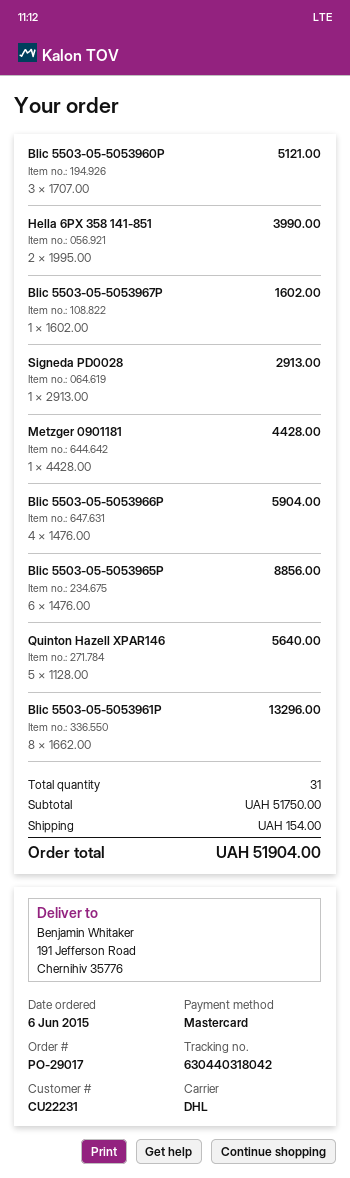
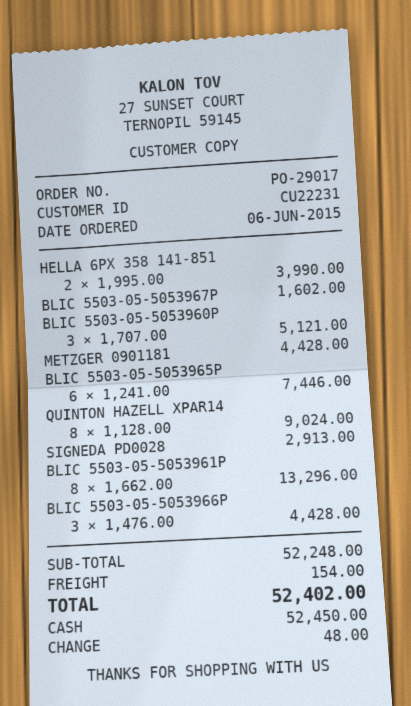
payment method: Mastercard -> cash
Blic 5503-05-5053966P: 4 x 1476.00 = 5904.00 -> 3 x 1476.00 = 4428.00
Blic 5503-05-5053965P: 6 x 1476.00 = 8856.00 -> 6 x 1241.00 = 7446.00
Quinton Hazell XPAR146: 5 x 1128.00 = 5640.00 -> 8 x 1128.00 = 9024.00
subtotal: 51750.00 -> 52248.00
total: 51904.00 -> 52402.00

